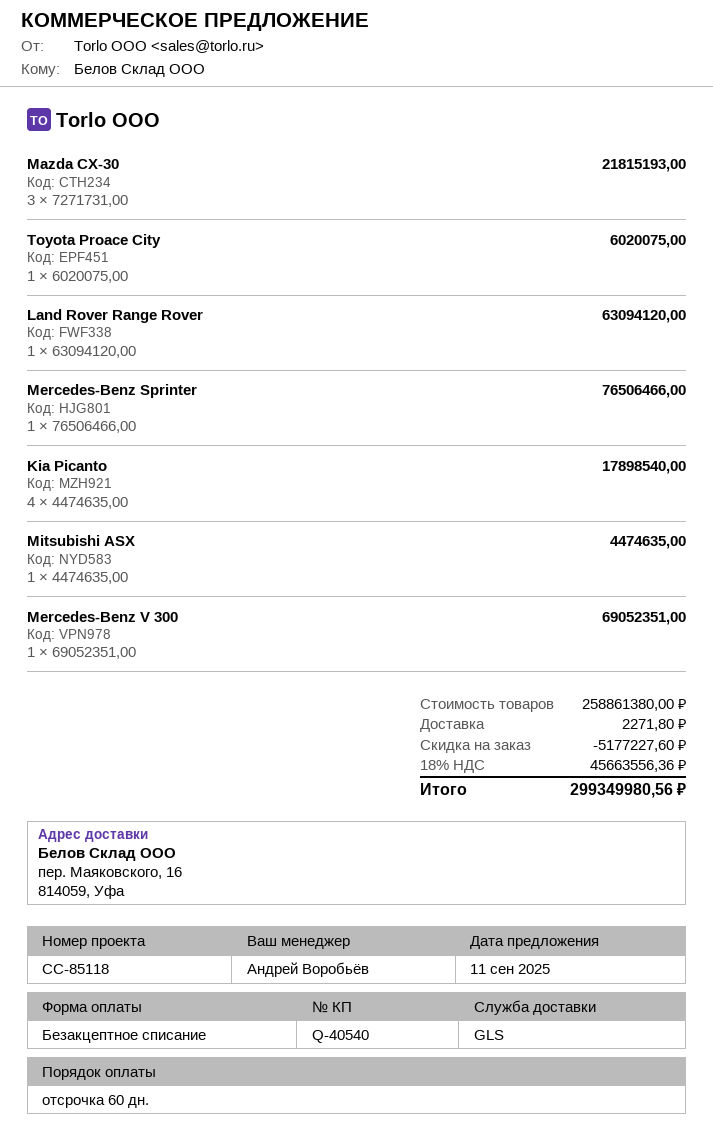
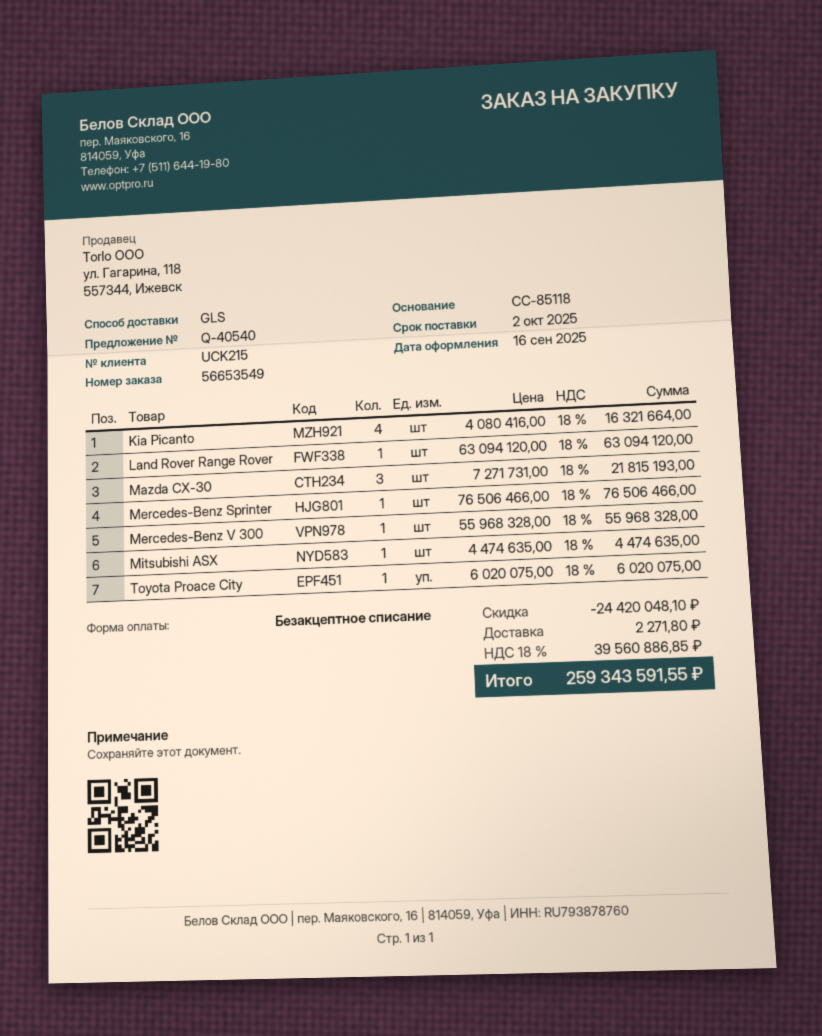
Kia Picanto: 4 x 4474635.00 = 17898540.00 -> 4 x 4080416.00 = 16321664.00
Mercedes-Benz V 300: 1 x 69052351.00 = 69052351.00 -> 1 x 55968328.00 = 55968328.00
discount: 5177227.60 -> 24420048.10
tax: 18% = 45663556.36 -> 18% = 39560886.85
total: 299349980.56 -> 259343591.55

